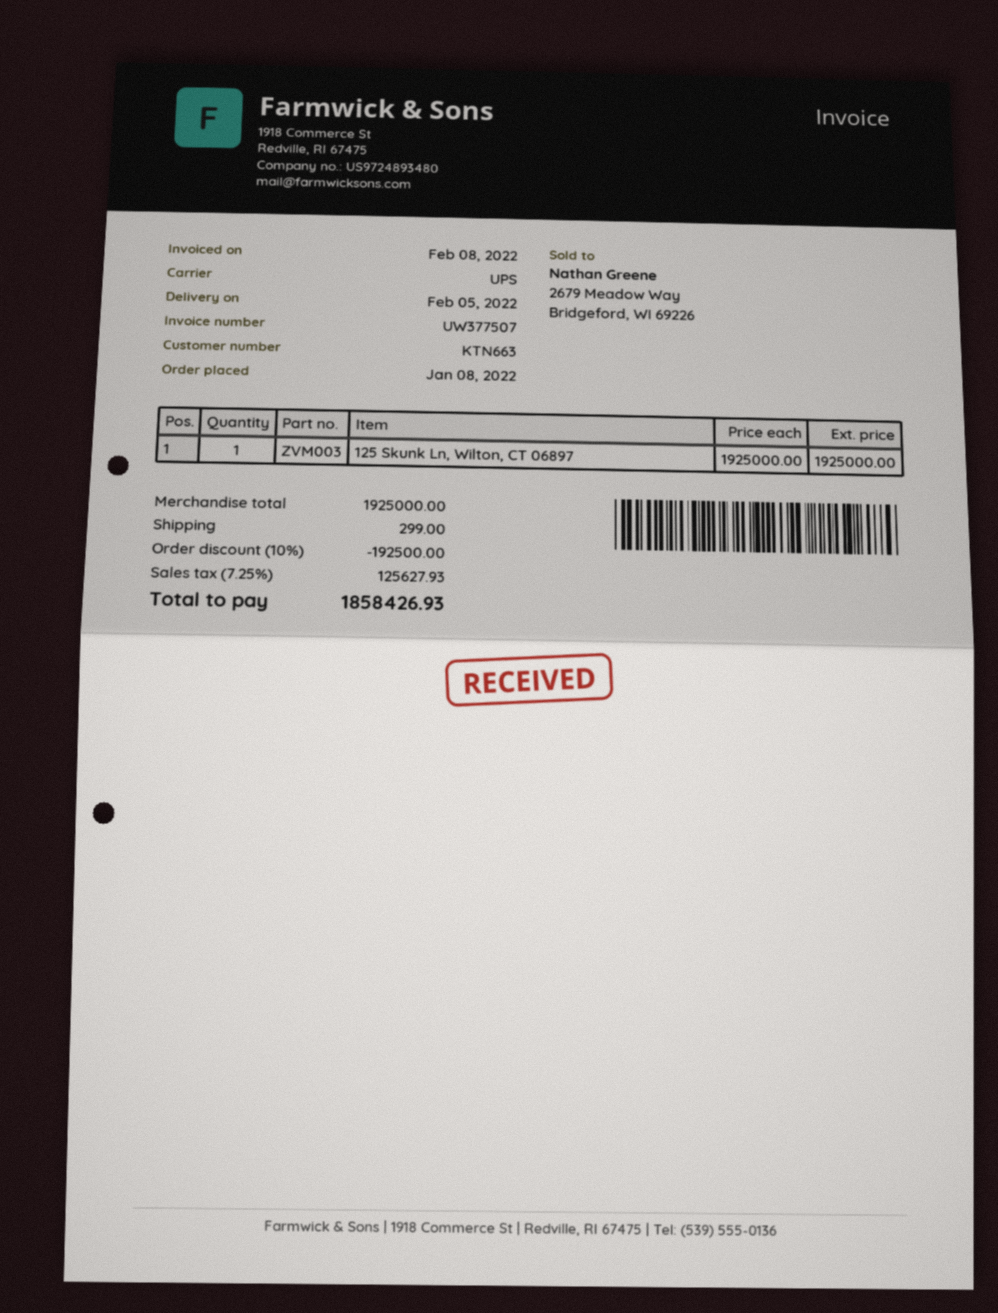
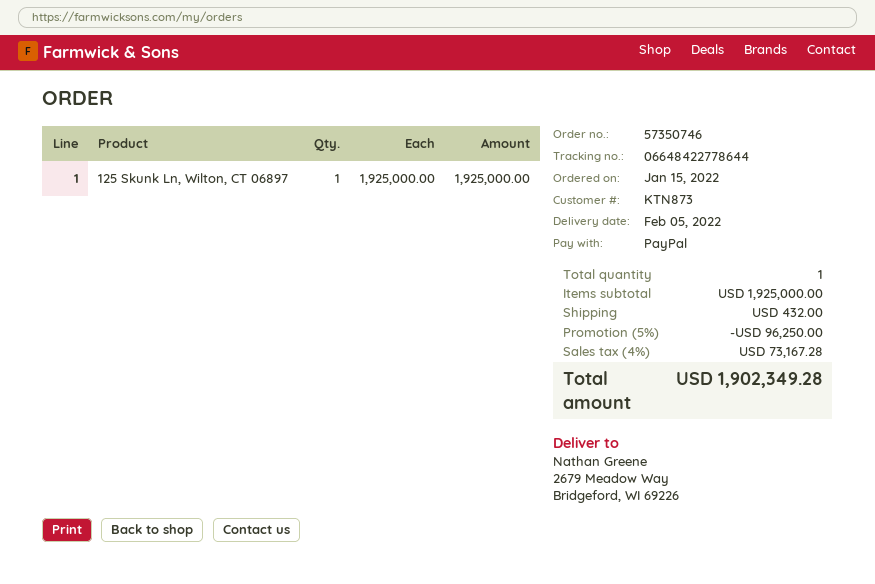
order date: 2022-01-08 -> 2022-01-15
customer number: KTN663 -> KTN873
discount: 10% = 192500.00 -> 5% = 96250.00
shipping: 299.00 -> 432.00
tax: 7.25% = 125627.93 -> 4% = 73167.28
total: 1858426.93 -> 1902349.28

